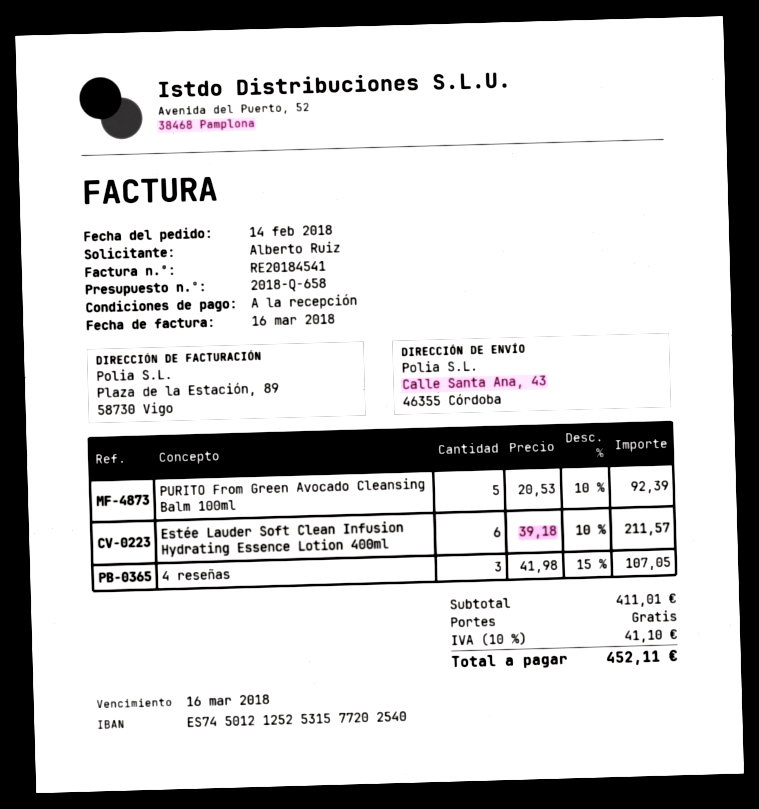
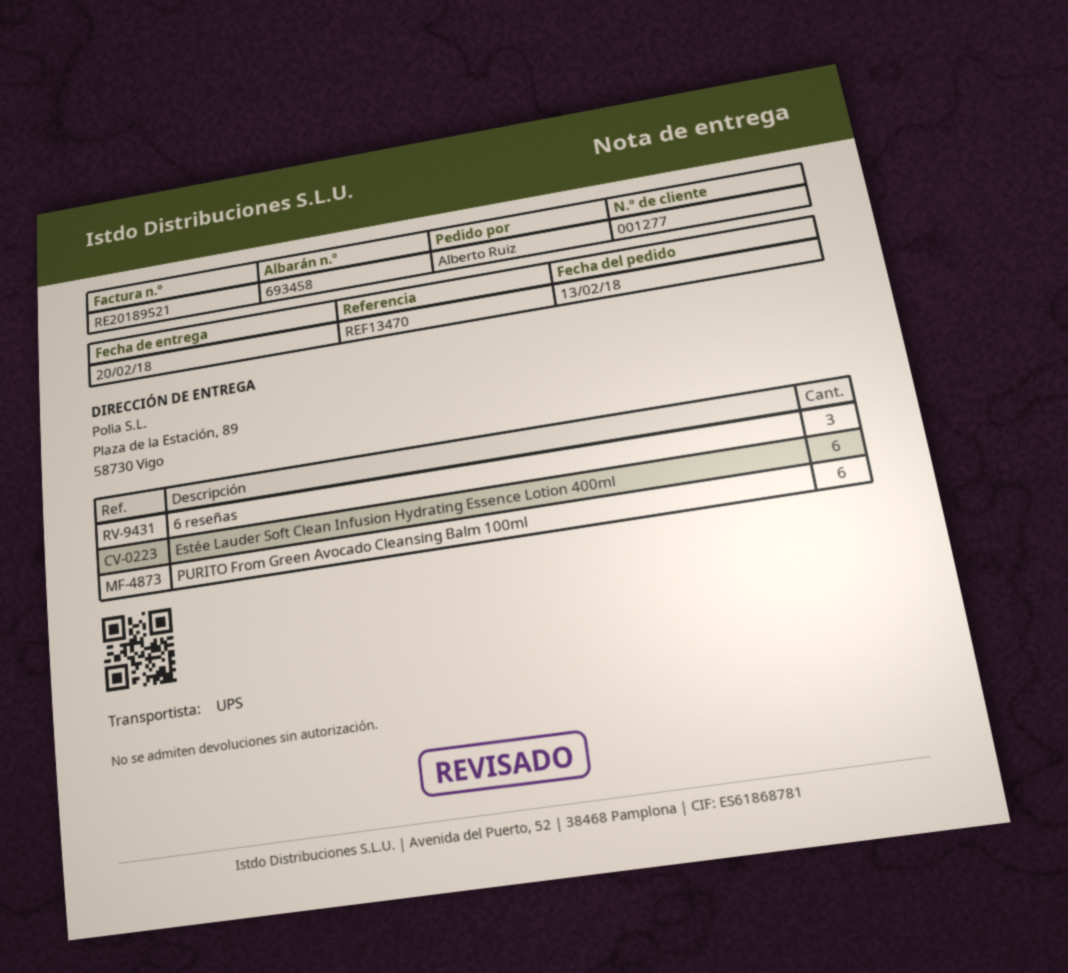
order date: 2018-02-14 -> 2018-02-13
invoice number: RE20184541 -> RE20189521
ship to: Calle Santa Ana, 43, 46355 Córdoba -> Plaza de la Estación, 89, 58730 Vigo
PURITO From Green Avocado Cleansing Balm 100ml: 5 -> 6
4 reseñas: 3 -> none
6 reseñas: none -> 3

